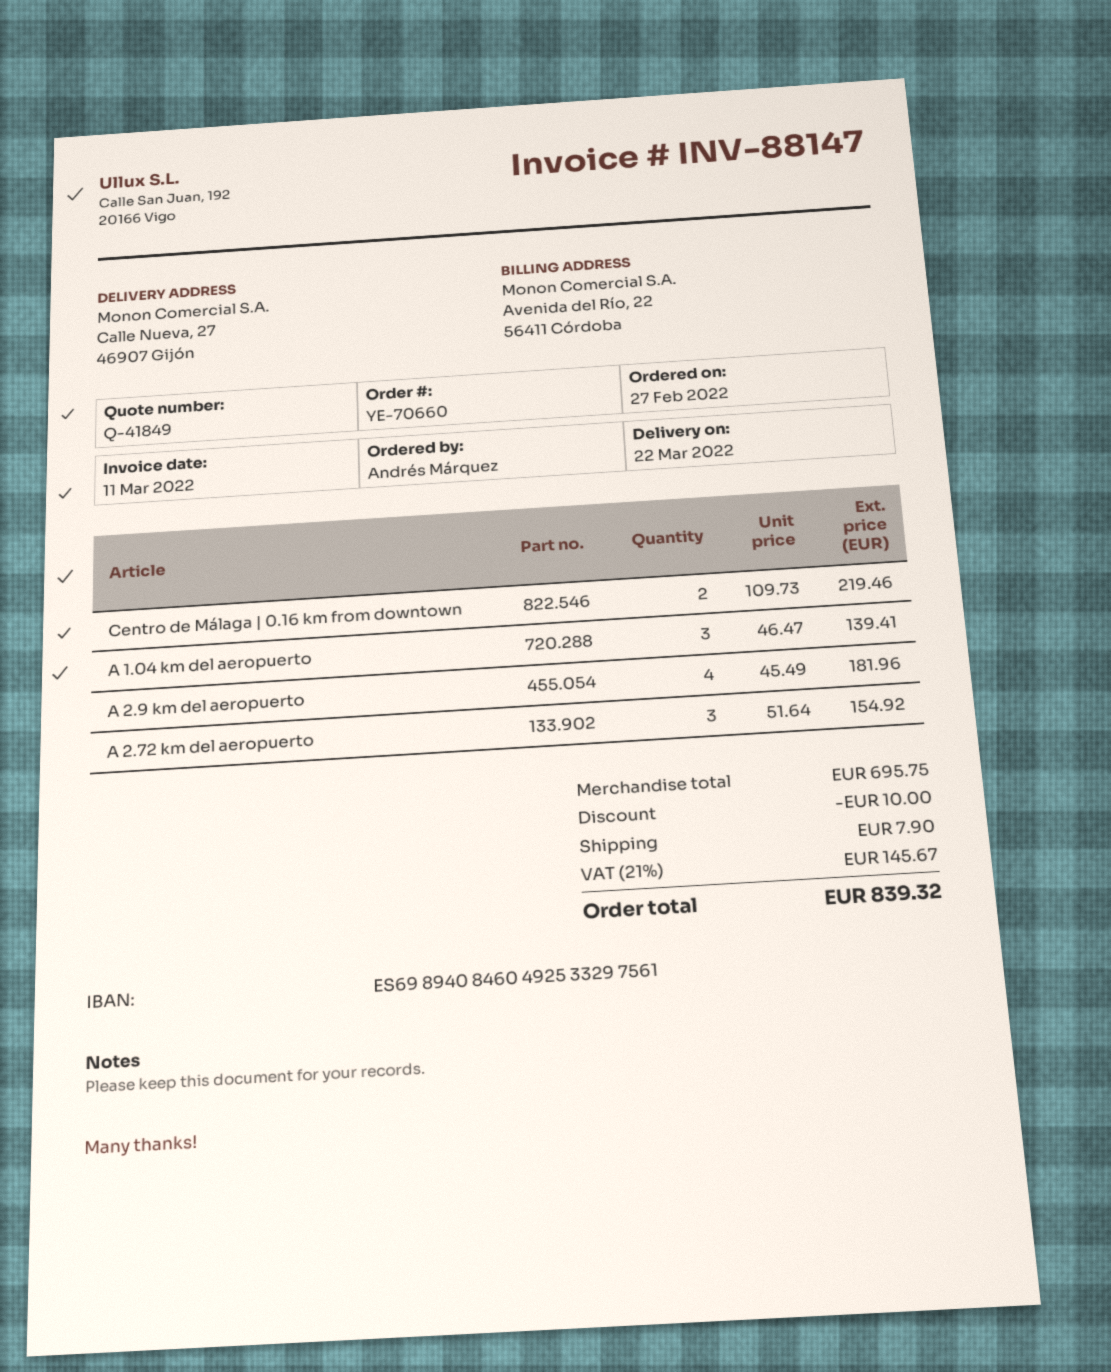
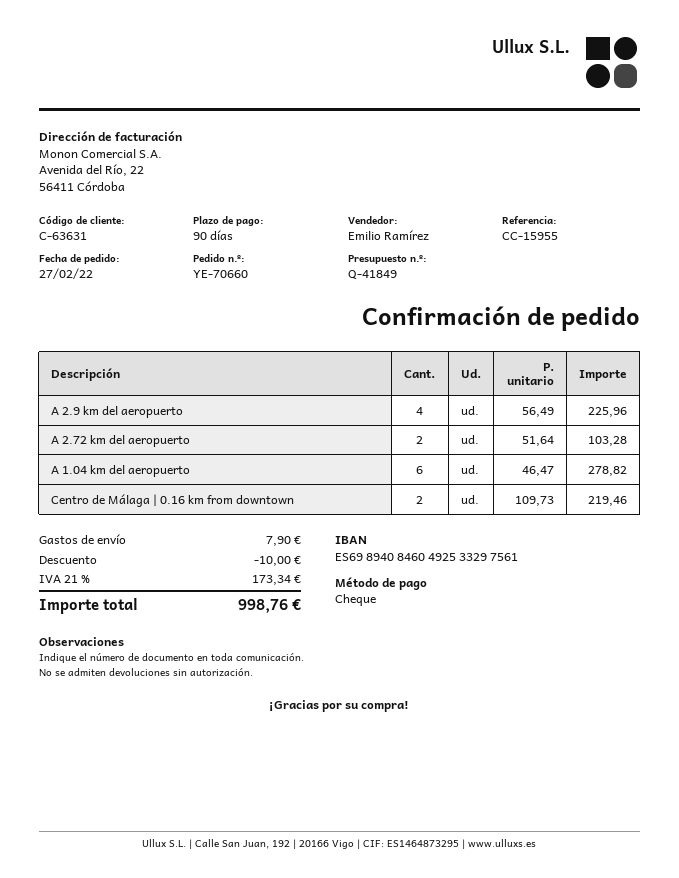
A 1.04 km del aeropuerto: 3 x 46.47 = 139.41 -> 6 x 46.47 = 278.82
A 2.9 km del aeropuerto: 4 x 45.49 = 181.96 -> 4 x 56.49 = 225.96
A 2.72 km del aeropuerto: 3 x 51.64 = 154.92 -> 2 x 51.64 = 103.28
tax: 21% = 145.67 -> 21% = 173.34
total: 839.32 -> 998.76

